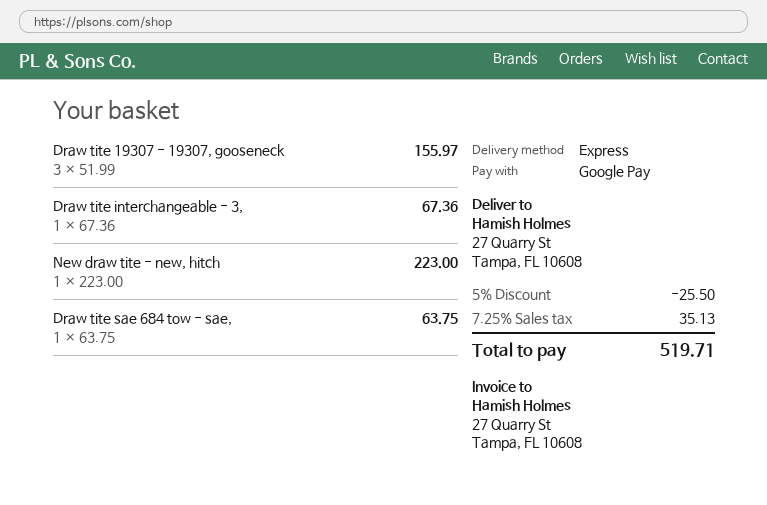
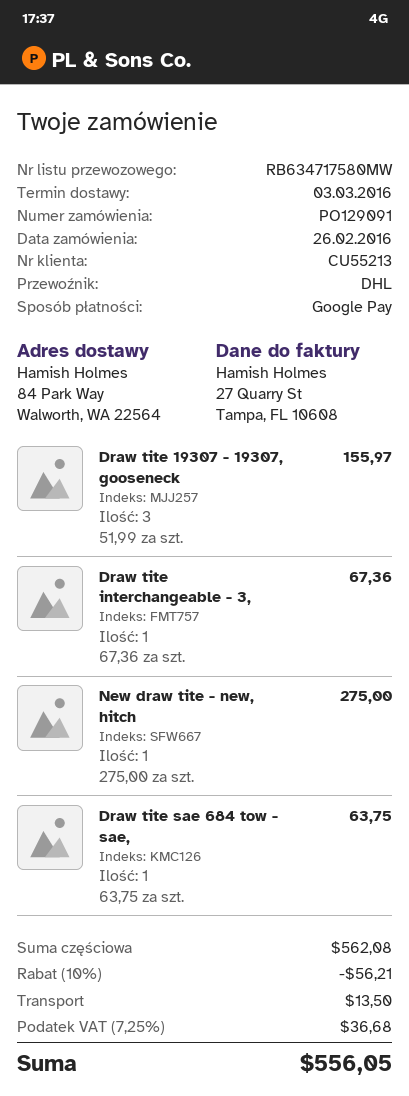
shipping method: express -> DHL
ship to: 27 Quarry St, Tampa, FL 10608 -> 84 Park Way, Walworth, WA 22564
New draw tite - new, hitch: 1 x 223.00 = 223.00 -> 1 x 275.00 = 275.00
discount: 5% = 25.50 -> 10% = 56.21
shipping: none -> 13.50
tax: 7.25% = 35.13 -> 7.25% = 36.68
total: 519.71 -> 556.05

